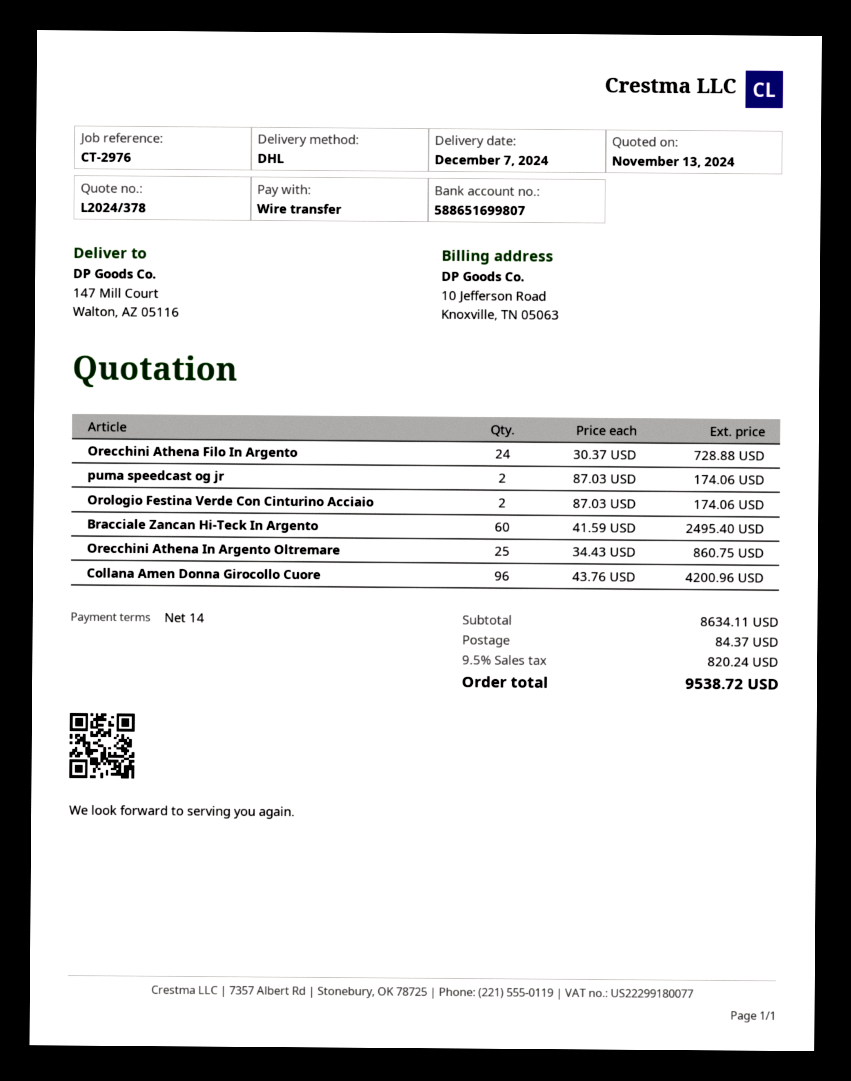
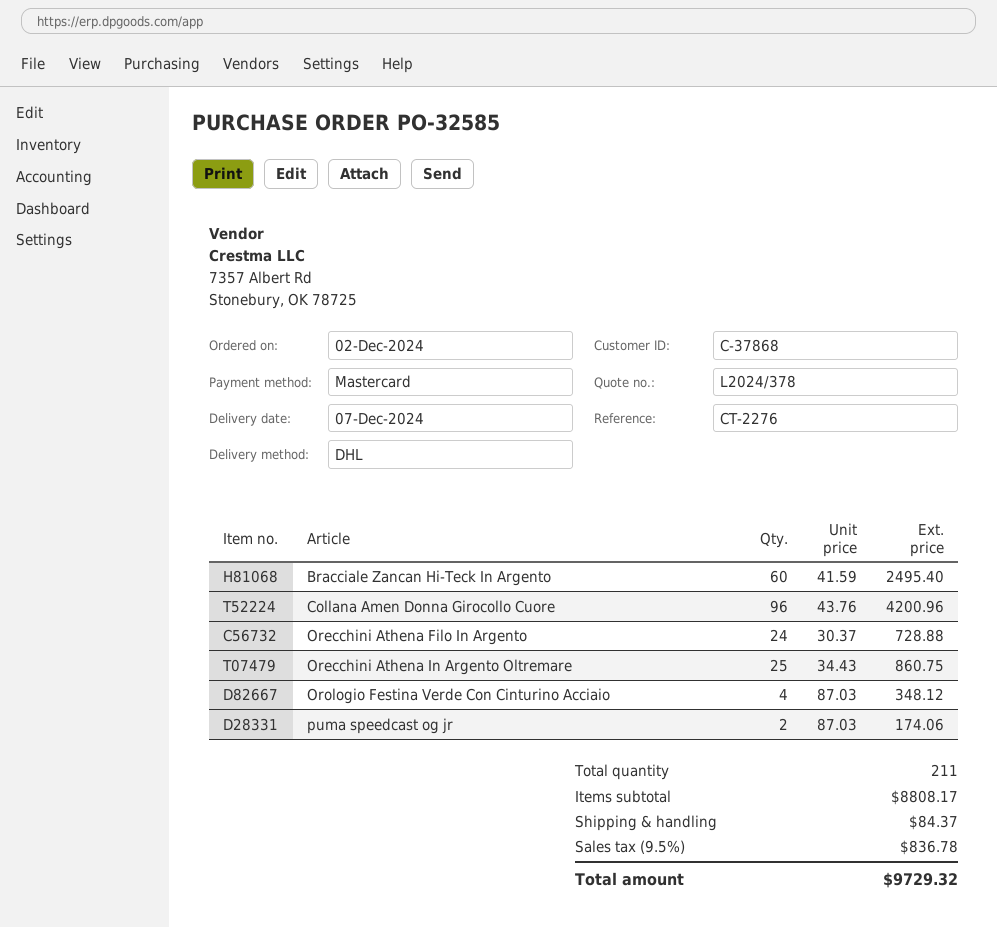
reference: CT-2976 -> CT-2276
payment method: bank transfer -> Mastercard
Orologio Festina Verde Con Cinturino Acciaio: 2 x 87.03 = 174.06 -> 4 x 87.03 = 348.12
subtotal: 8634.11 -> 8808.17
tax: 9.5% = 820.24 -> 9.5% = 836.78
total: 9538.72 -> 9729.32

